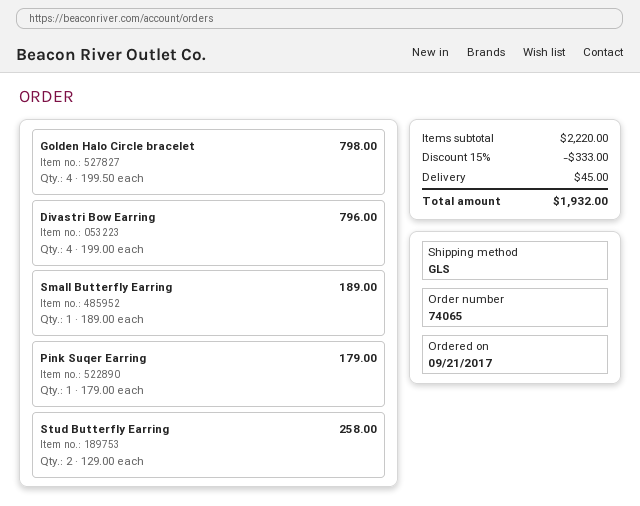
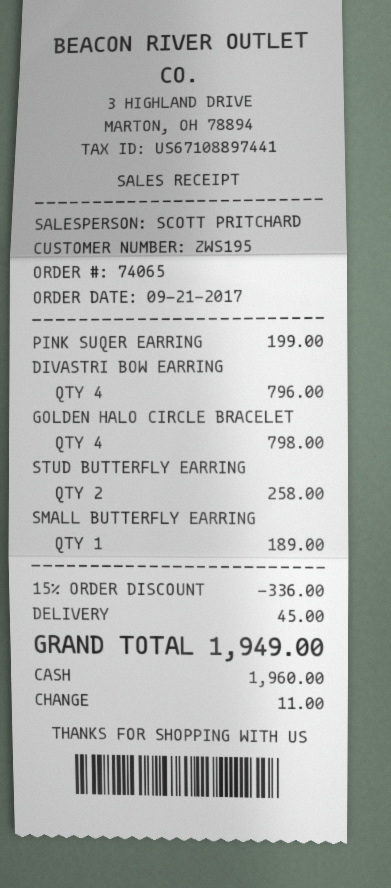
Pink Suqer Earring: 1 for 179.00 -> 1 for 199.00
discount: 15% = 333.00 -> 15% = 336.00
total: 1932.00 -> 1949.00

